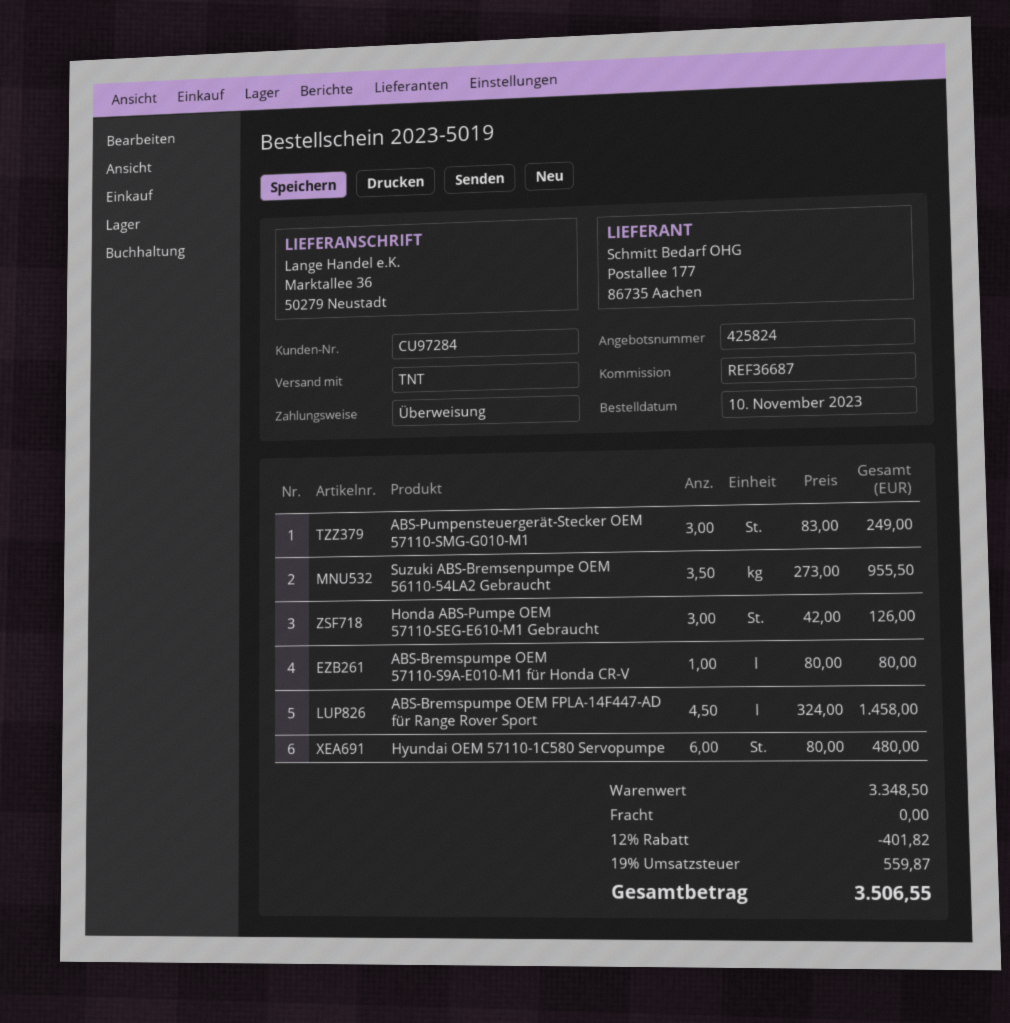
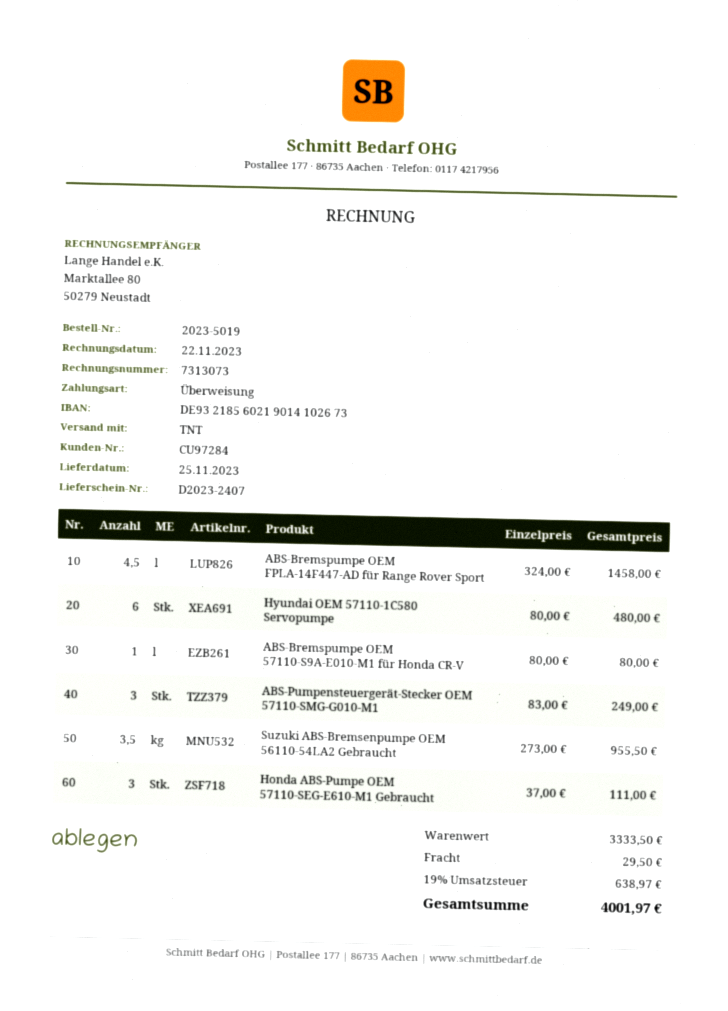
Honda ABS-Pumpe OEM 57110-SEG-E610-M1 Gebraucht: 3 x 42.00 = 126.00 -> 3 x 37.00 = 111.00
subtotal: 3348.50 -> 3333.50
discount: 12% = 401.82 -> none
shipping: 0.00 -> 29.50
tax: 19% = 559.87 -> 19% = 638.97
total: 3506.55 -> 4001.97

